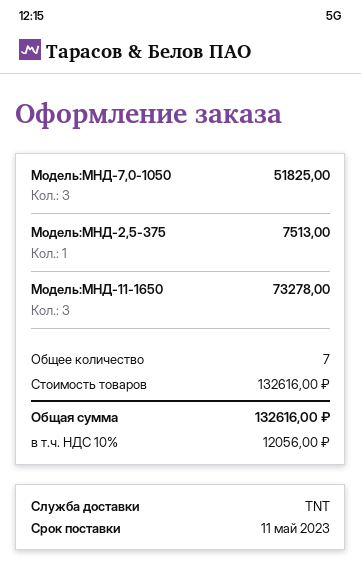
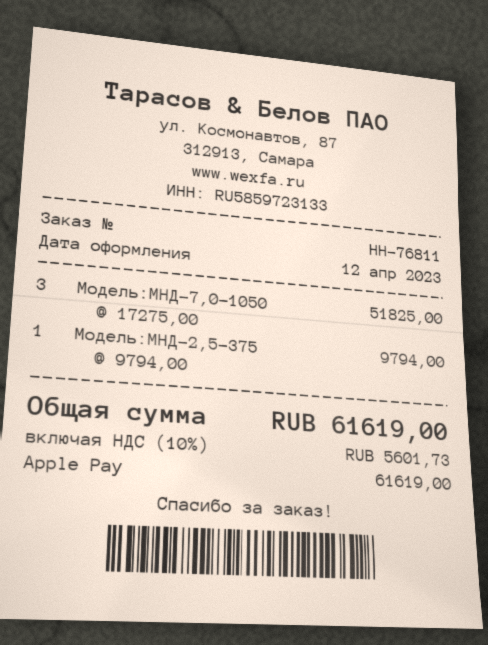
Модель:МНД-2,5-375: 1 for 7513.00 -> 1 for 9794.00
Модель:МНД-11-1650: 3 for 73278.00 -> none
tax: 10% = 12056.00 -> 10% = 5601.73
total: 132616.00 -> 61619.00

